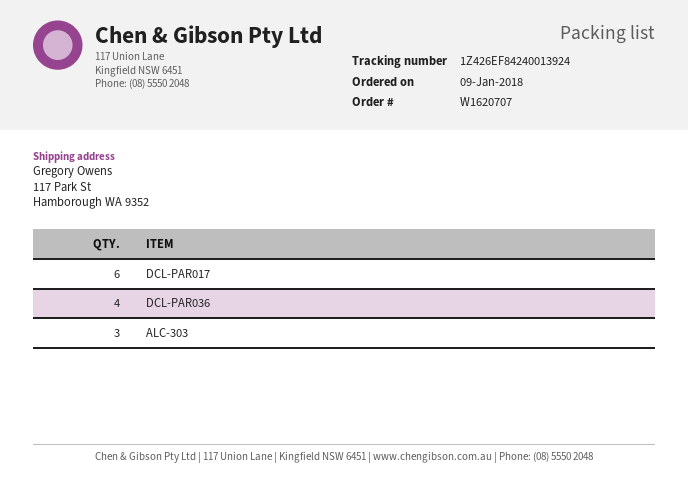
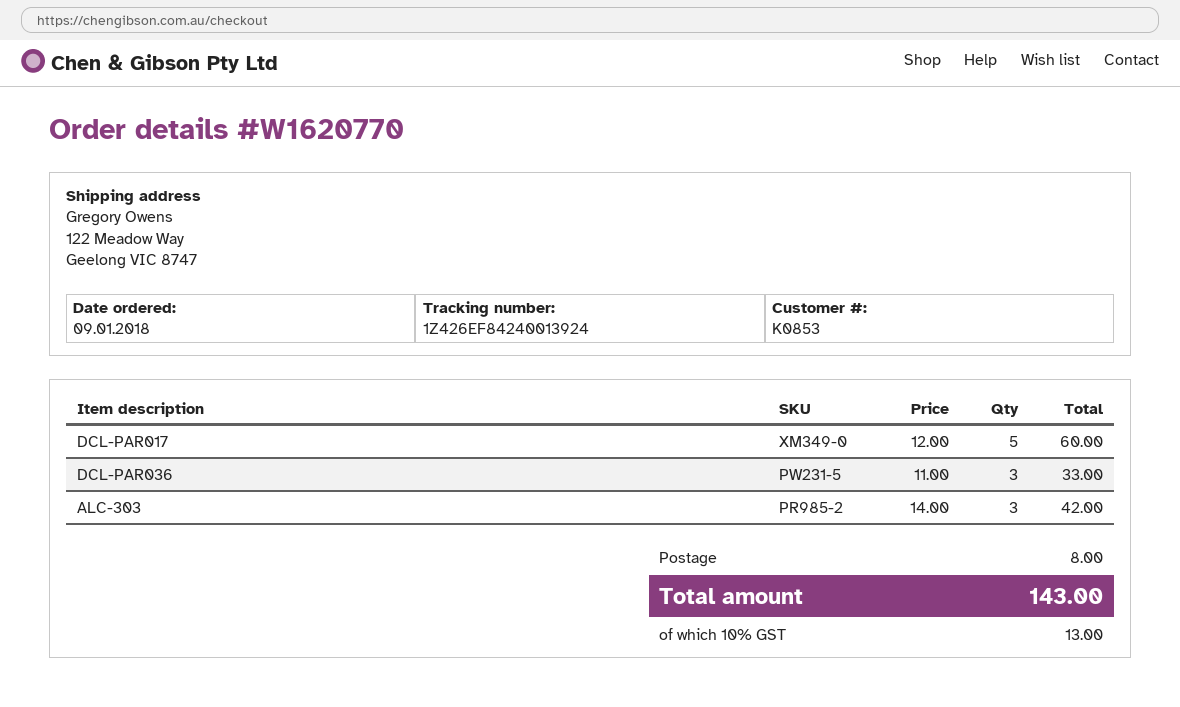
order number: W1620707 -> W1620770
ship to: 117 Park St, Hamborough WA 9352 -> 122 Meadow Way, Geelong VIC 8747
DCL-PAR017: 6 -> 5
DCL-PAR036: 4 -> 3

